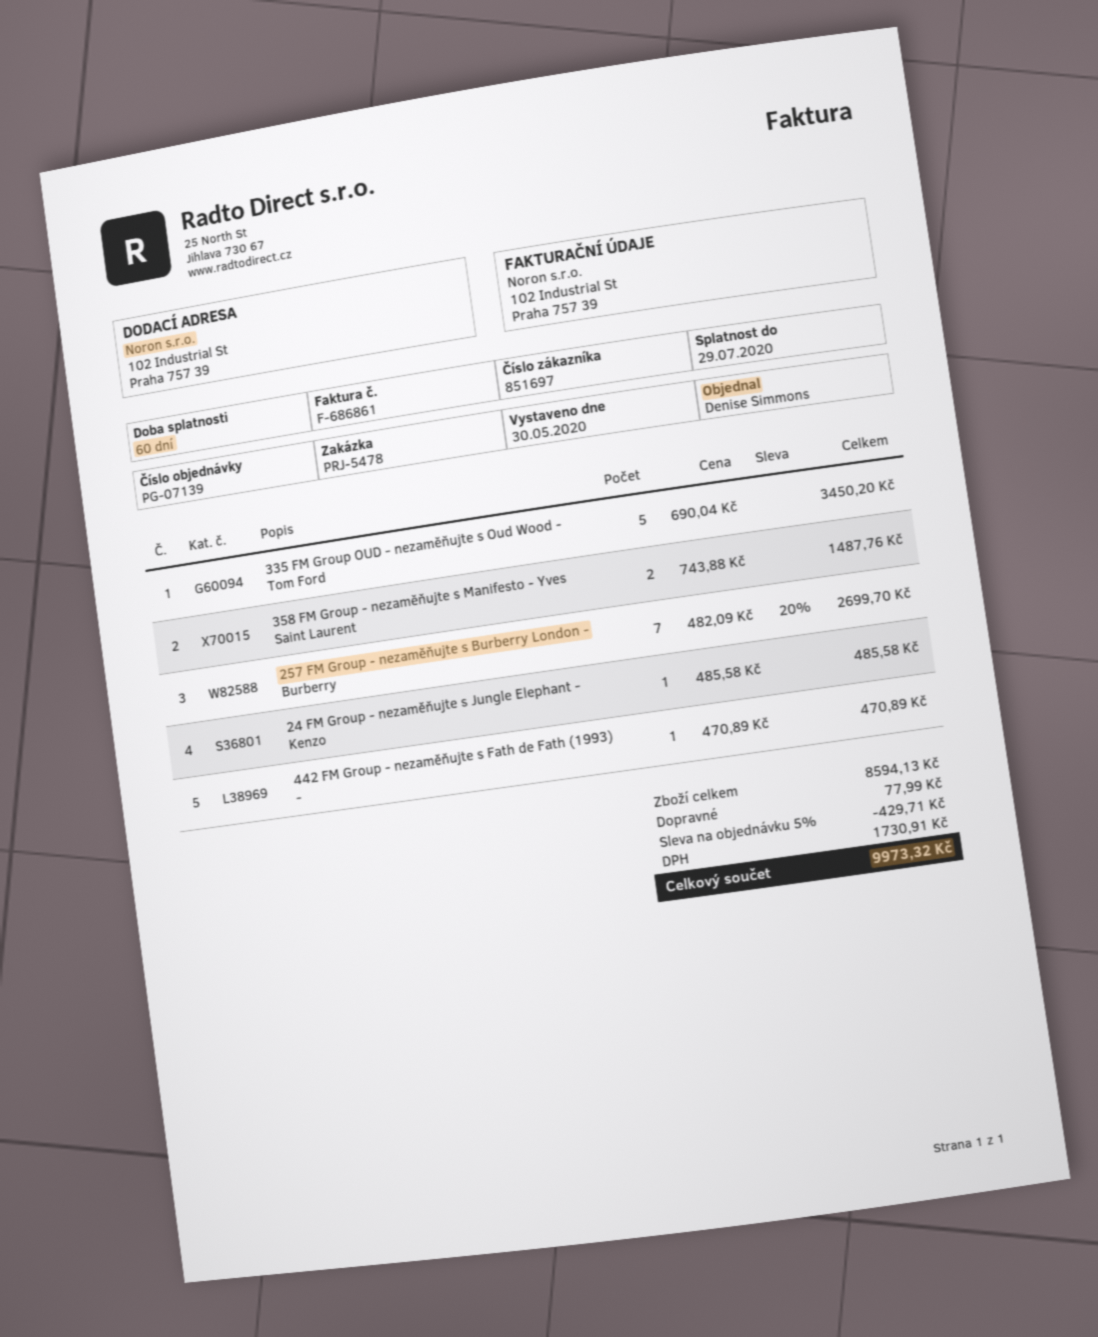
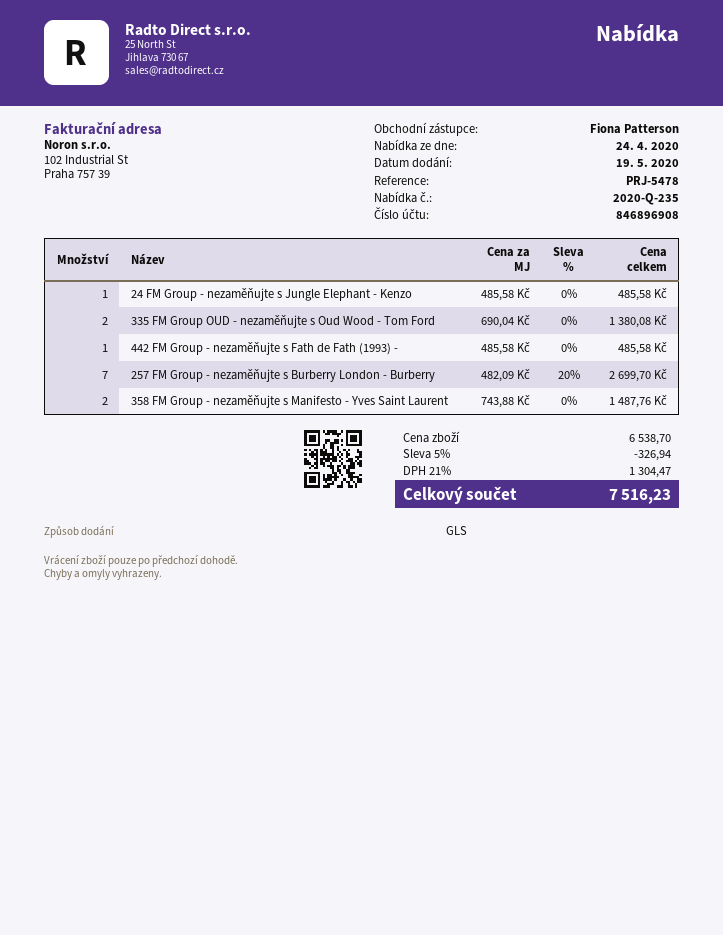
335 FM Group OUD - nezaměňujte s Oud Wood - Tom Ford: 5 x 690.04 = 3450.20 -> 2 x 690.04 = 1380.08
442 FM Group - nezaměňujte s Fath de Fath (1993) -: 1 x 470.89 = 470.89 -> 1 x 485.58 = 485.58
subtotal: 8594.13 -> 6538.70
discount: 5% = 429.71 -> 5% = 326.94
shipping: 77.99 -> none
tax: 1730.91 -> 1304.47
total: 9973.32 -> 7516.23

